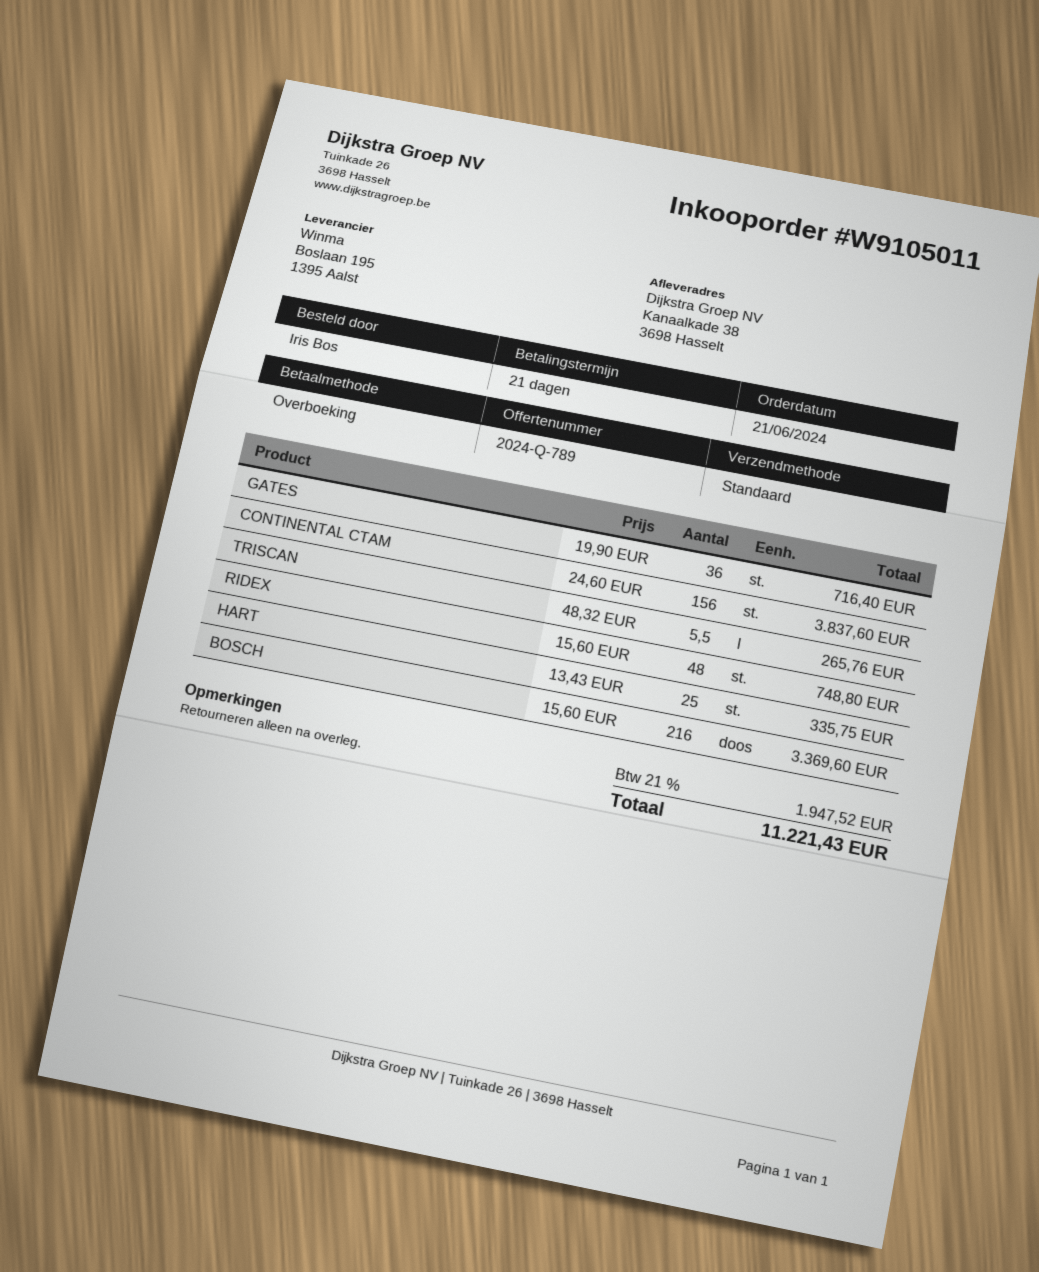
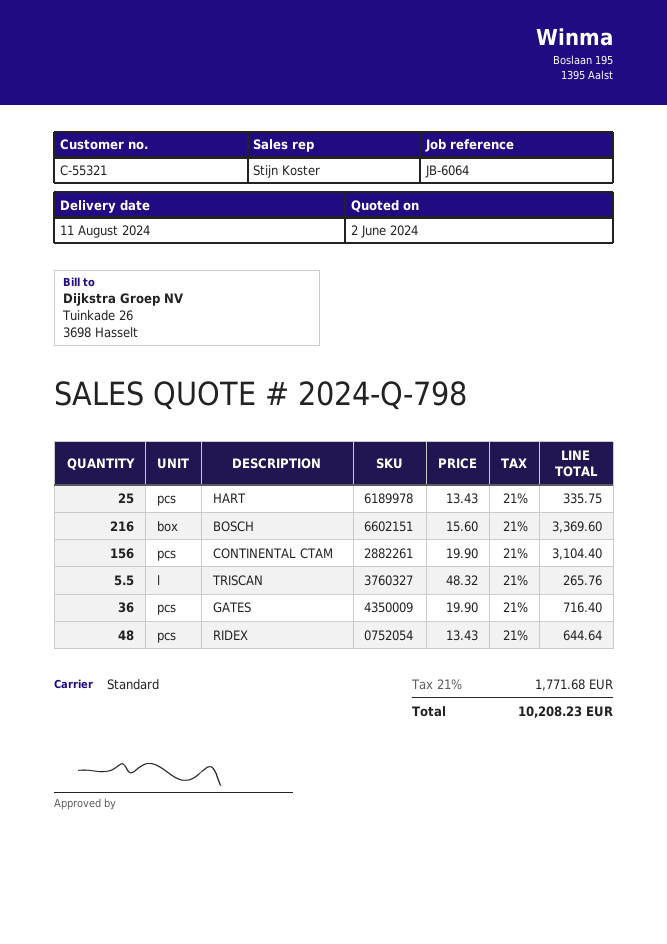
quote number: 2024-Q-789 -> 2024-Q-798
CONTINENTAL CTAM: 156 x 24.60 = 3837.60 -> 156 x 19.90 = 3104.40
RIDEX: 48 x 15.60 = 748.80 -> 48 x 13.43 = 644.64
tax: 21% = 1947.52 -> 21% = 1771.68
total: 11221.43 -> 10208.23

